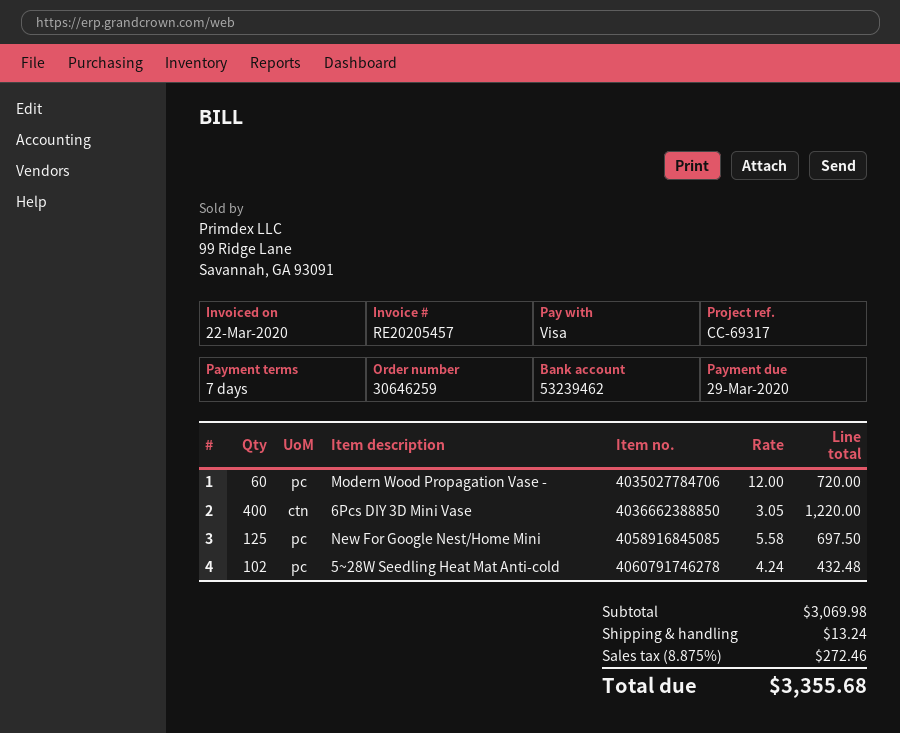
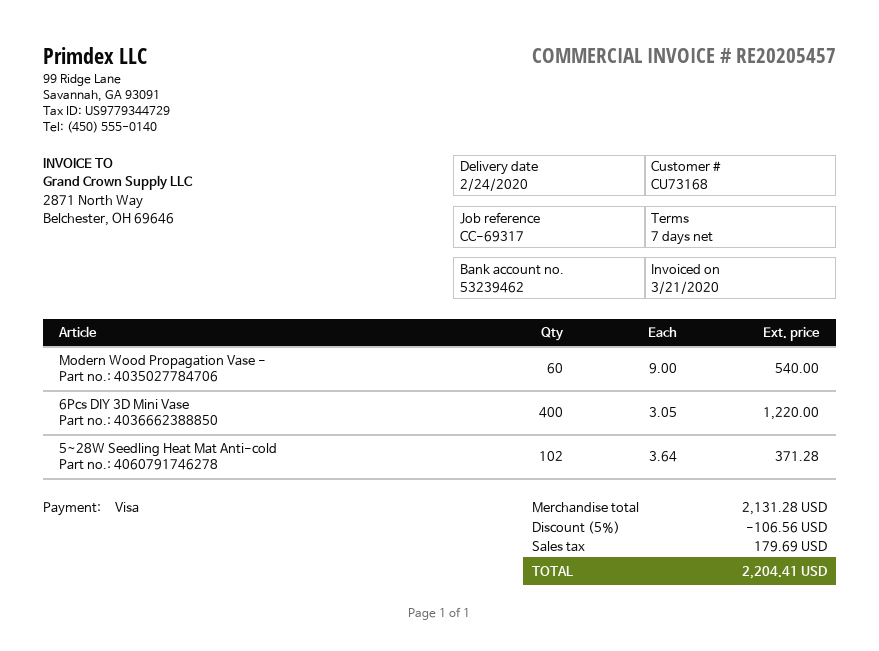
invoice date: 2020-03-22 -> 2020-03-21
Modern Wood Propagation Vase -: 60 x 12.00 = 720.00 -> 60 x 9.00 = 540.00
New For Google Nest/Home Mini: 125 x 5.58 = 697.50 -> none
5~28W Seedling Heat Mat Anti-cold: 102 x 4.24 = 432.48 -> 102 x 3.64 = 371.28
subtotal: 3069.98 -> 2131.28
discount: none -> 5% = 106.56
shipping: 13.24 -> none
tax: 272.46 -> 179.69
total: 3355.68 -> 2204.41

